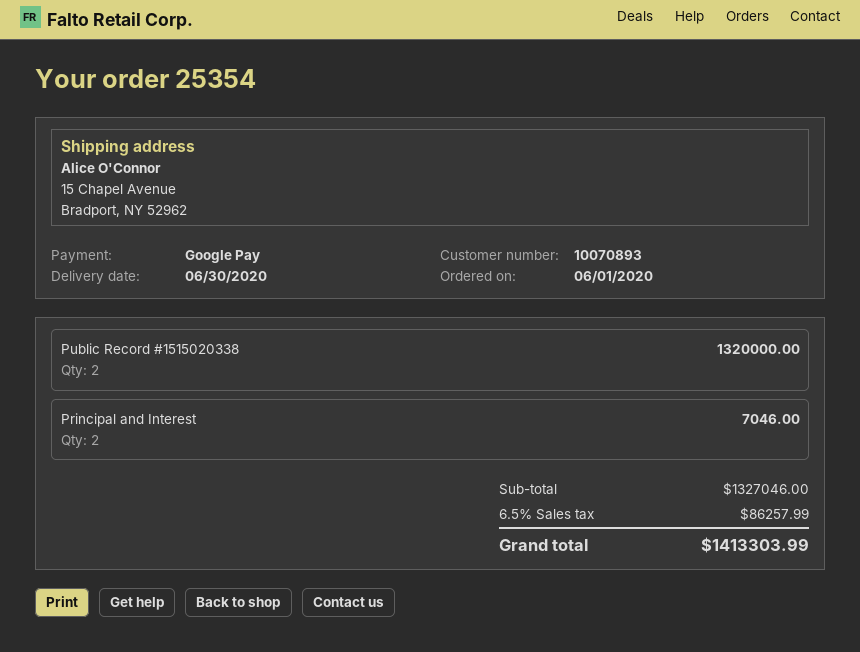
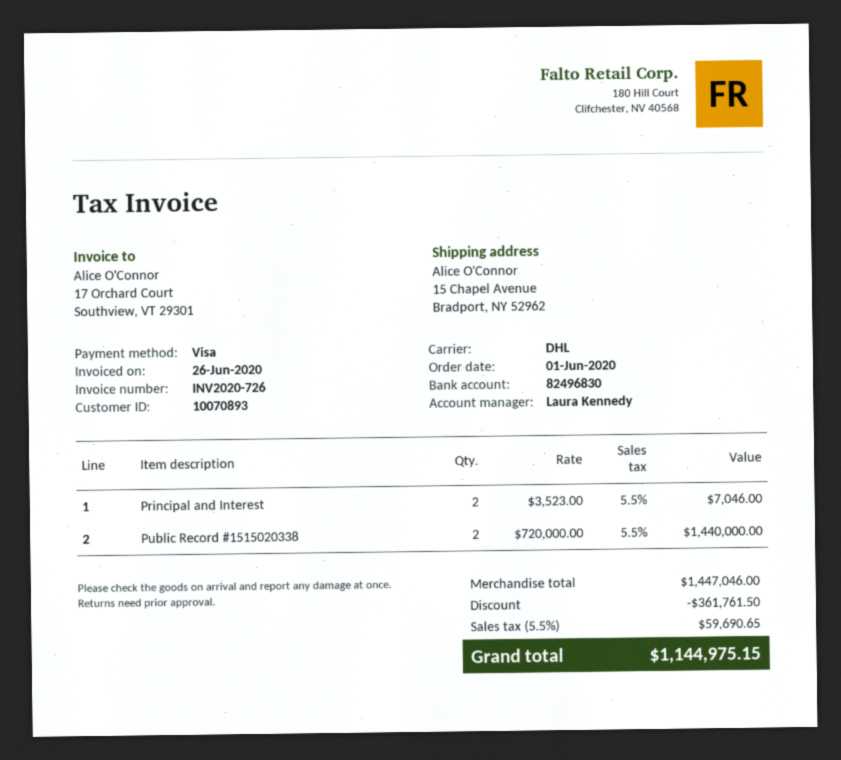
payment method: Google Pay -> Visa
Public Record #1515020338: 2 for 1320000.00 -> 2 for 1440000.00
subtotal: 1327046.00 -> 1447046.00
discount: none -> 361761.50
tax: 6.5% = 86257.99 -> 5.5% = 59690.65
total: 1413303.99 -> 1144975.15

